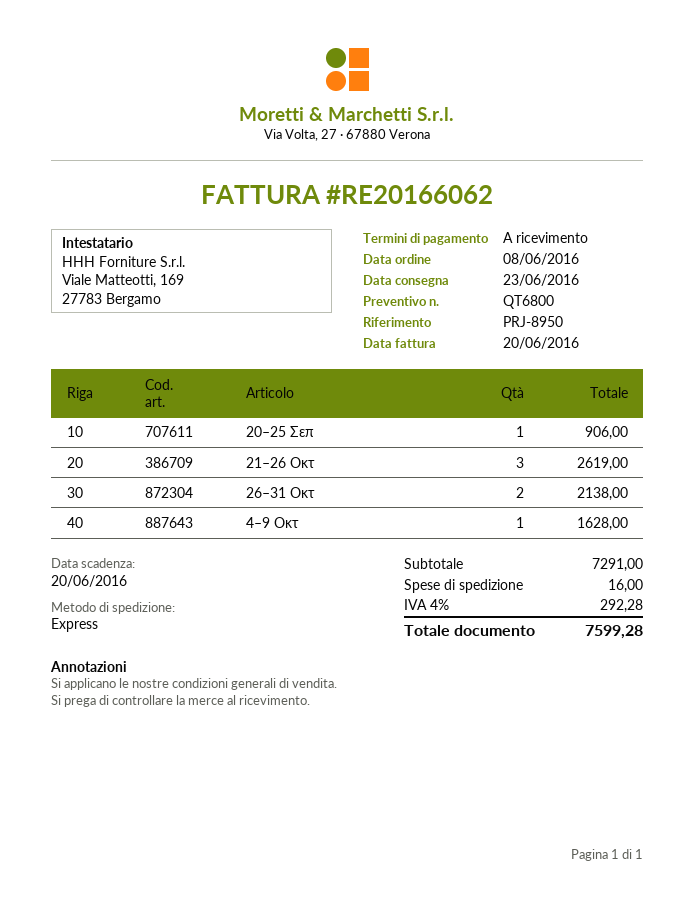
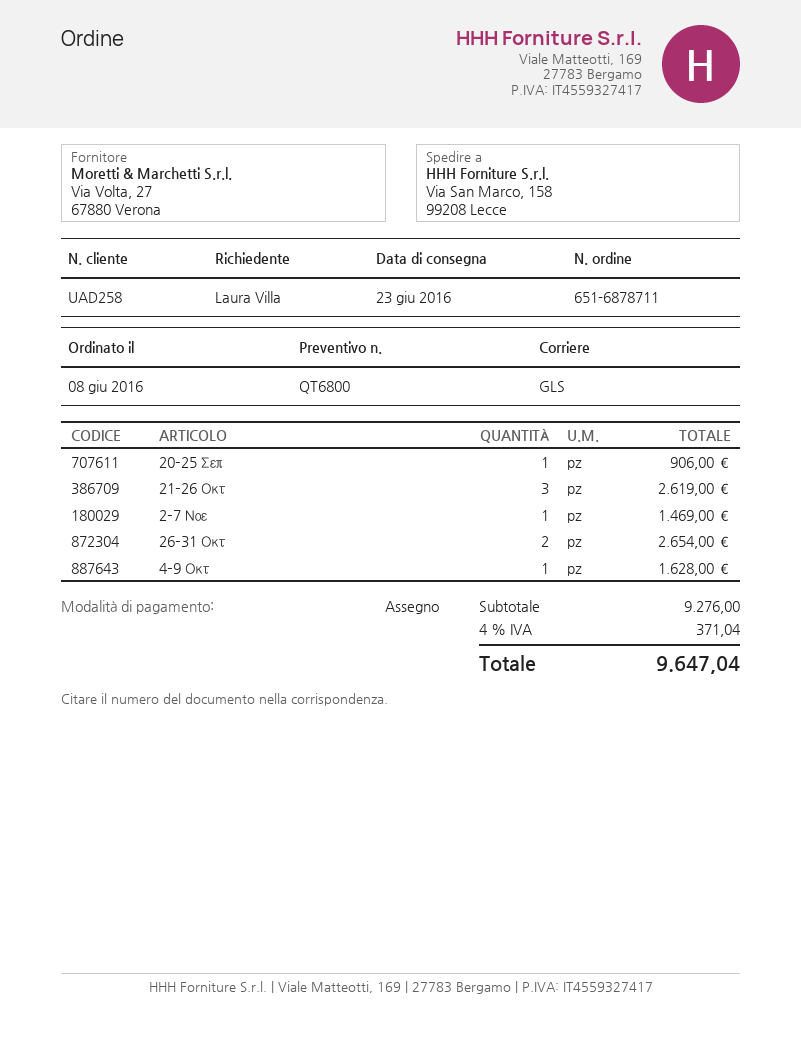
shipping method: express -> GLS
26–31 Οκτ: 2 for 2138.00 -> 2 for 2654.00
2–7 Νοε: none -> 1 for 1469.00
subtotal: 7291.00 -> 9276.00
shipping: 16.00 -> none
tax: 4% = 292.28 -> 4% = 371.04
total: 7599.28 -> 9647.04

